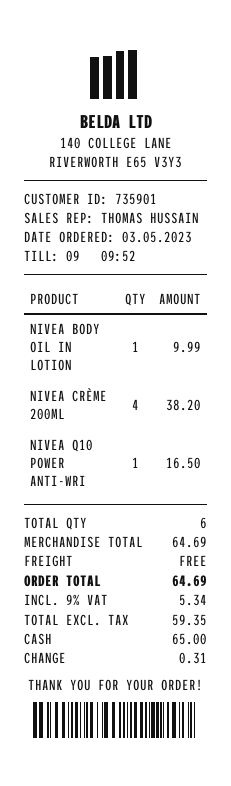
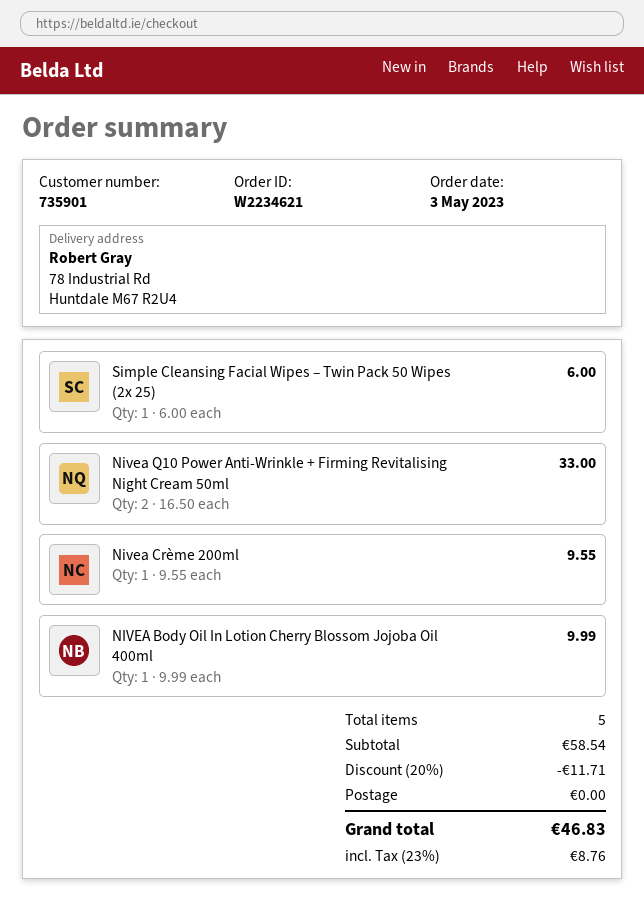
NIVEA CRÈME 200ML: 4 for 38.20 -> 1 for 9.55
NIVEA Q10 POWER ANTI-WRI: 1 for 16.50 -> 2 for 33.00
Simple Cleansing Facial Wipes – Twin Pack 50 Wipes (2x 25): none -> 1 for 6.00
total quantity: 6 -> 5
subtotal: 64.69 -> 58.54
discount: none -> 20% = 11.71
tax: 9% = 5.34 -> 23% = 8.76
total: 64.69 -> 46.83

